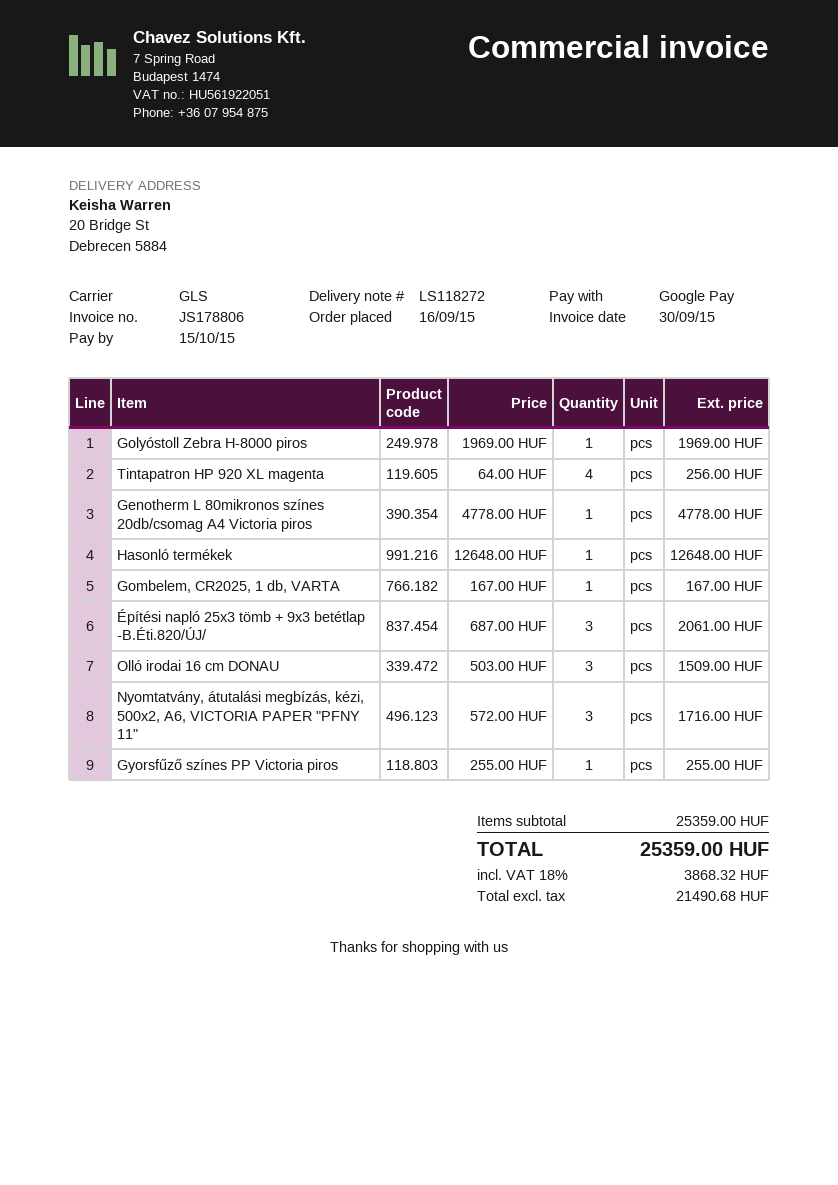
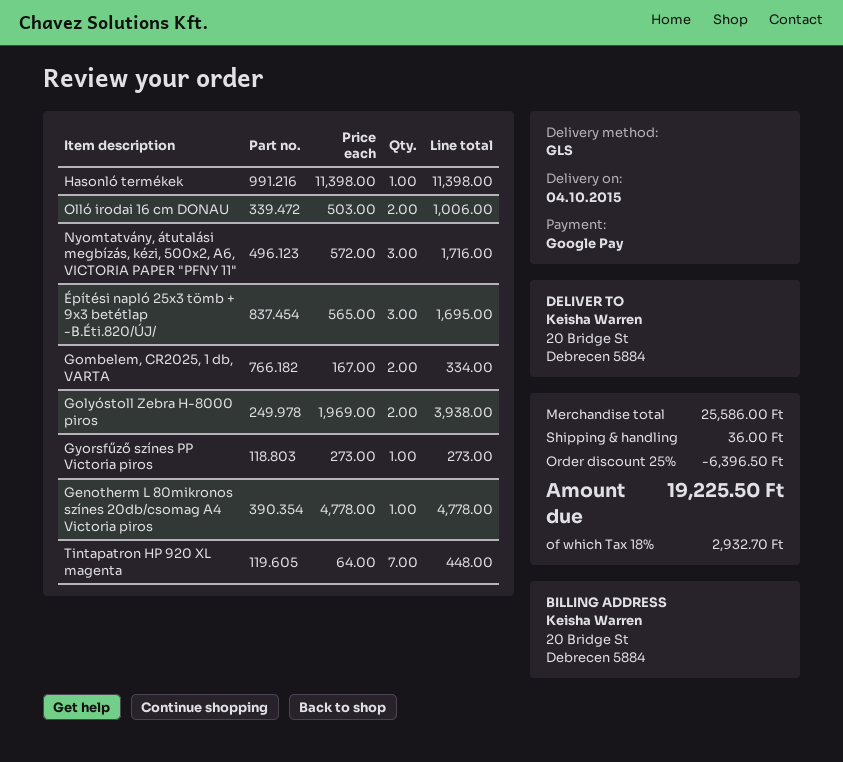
Golyóstoll Zebra H-8000 piros: 1 x 1969.00 = 1969.00 -> 2 x 1969.00 = 3938.00
Tintapatron HP 920 XL magenta: 4 x 64.00 = 256.00 -> 7 x 64.00 = 448.00
Hasonló termékek: 1 x 12648.00 = 12648.00 -> 1 x 11398.00 = 11398.00
Gombelem, CR2025, 1 db, VARTA: 1 x 167.00 = 167.00 -> 2 x 167.00 = 334.00
Építési napló 25x3 tömb + 9x3 betétlap -B.Éti.820/ÚJ/: 3 x 687.00 = 2061.00 -> 3 x 565.00 = 1695.00
Olló irodai 16 cm DONAU: 3 x 503.00 = 1509.00 -> 2 x 503.00 = 1006.00
Gyorsfűző színes PP Victoria piros: 1 x 255.00 = 255.00 -> 1 x 273.00 = 273.00
subtotal: 25359.00 -> 25586.00
discount: none -> 25% = 6396.50
shipping: none -> 36.00
tax: 18% = 3868.32 -> 18% = 2932.70
total: 25359.00 -> 19225.50

